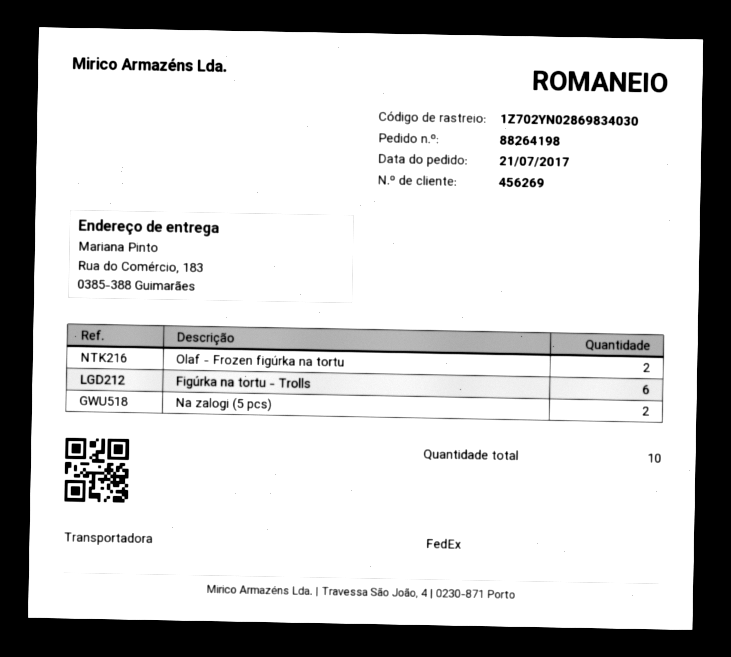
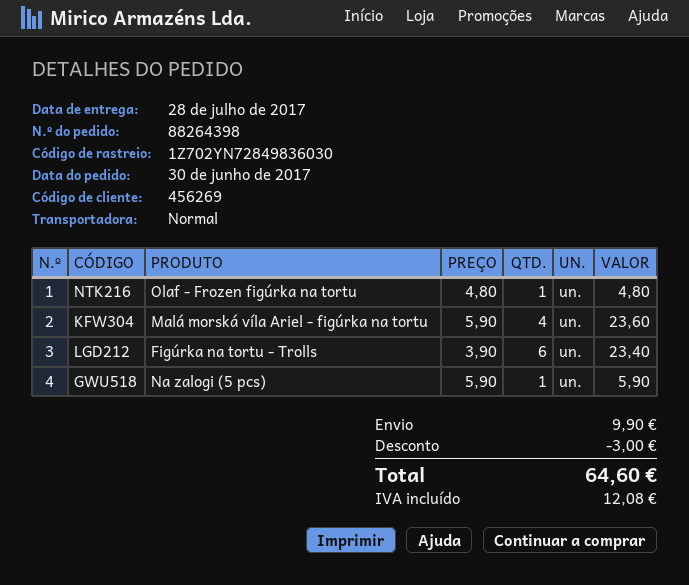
order number: 88264198 -> 88264398
order date: 2017-07-21 -> 2017-06-30
shipping method: FedEx -> standard
tracking number: 1Z702YN02869834030 -> 1Z702YN72849836030
Olaf - Frozen figúrka na tortu: 2 -> 1
Na zalogi (5 pcs): 2 -> 1
Malá morská víla Ariel - figúrka na tortu: none -> 4

